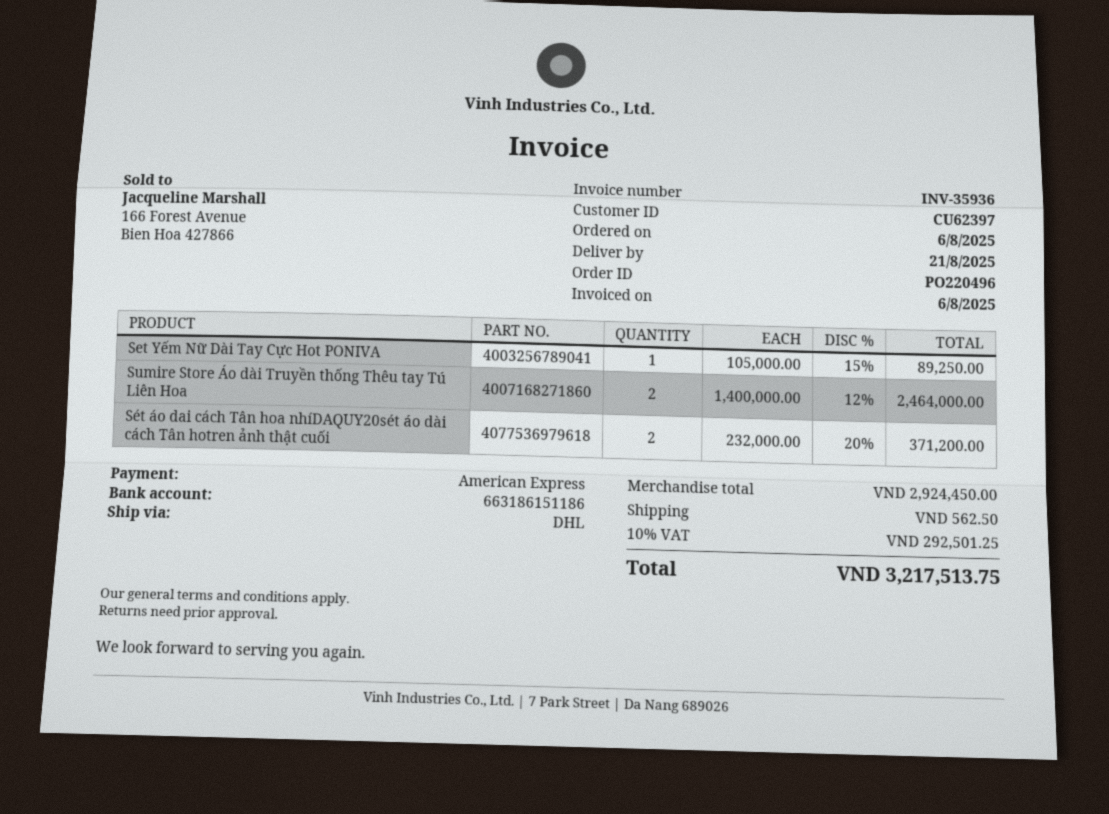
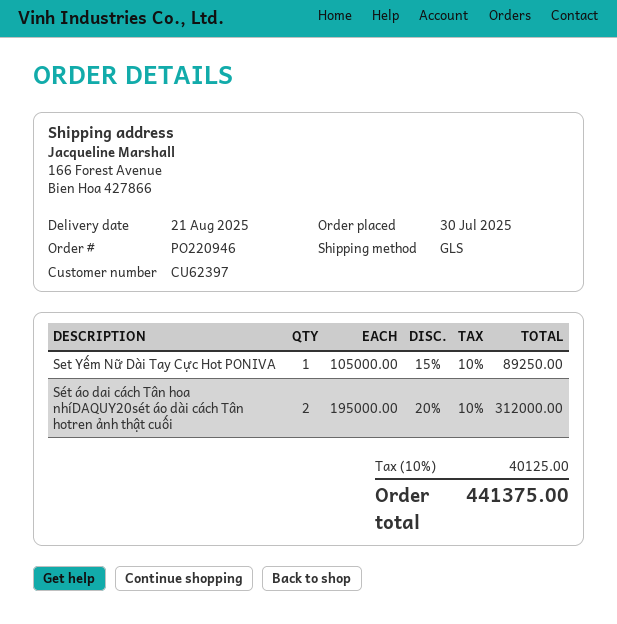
order number: PO220496 -> PO220946
order date: 2025-08-06 -> 2025-07-30
shipping method: DHL -> GLS
Sumire Store Áo dài Truyền thống Thêu tay Tú Liên Hoa: 2 x 1400000.00 - 12% = 2464000.00 -> none
Sét áo dai cách Tân hoa nhíDAQUY20sét áo dài cách Tân hotren ảnh thật cuối: 2 x 232000.00 - 20% = 371200.00 -> 2 x 195000.00 - 20% = 312000.00
shipping: 562.50 -> none
tax: 10% = 292501.25 -> 10% = 40125.00
total: 3217513.75 -> 441375.00

